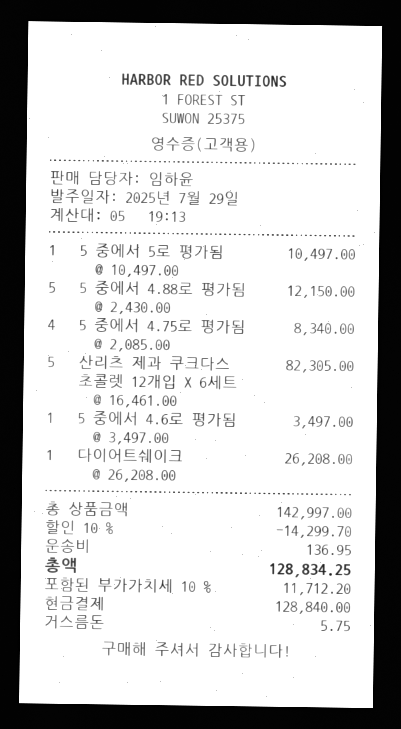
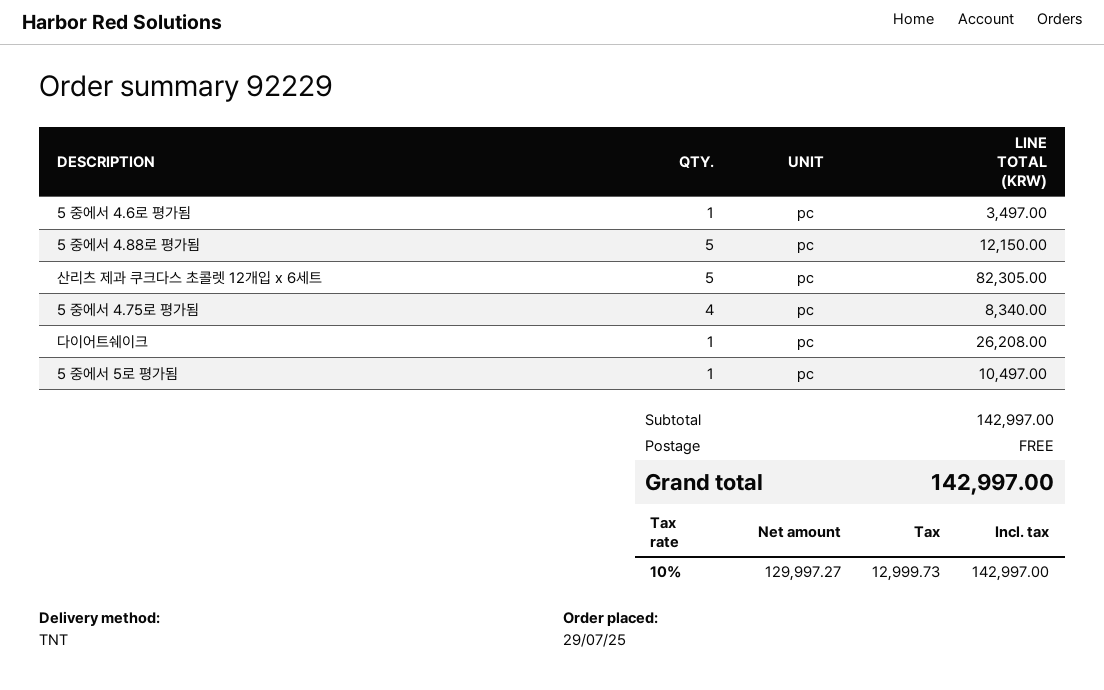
discount: 10% = 14299.70 -> none
shipping: 136.95 -> 0.00
tax: 10% = 11712.20 -> 10% = 12999.73
total: 128834.25 -> 142997.00

